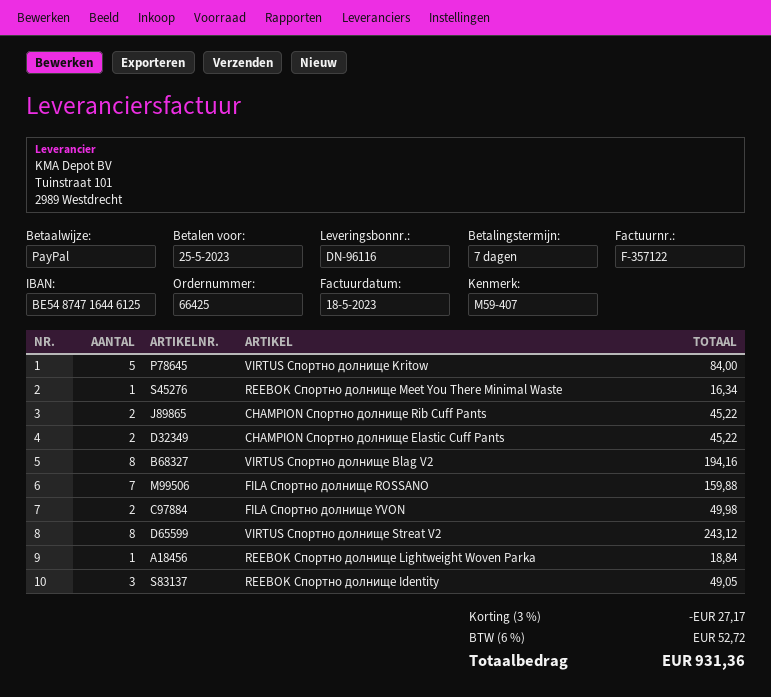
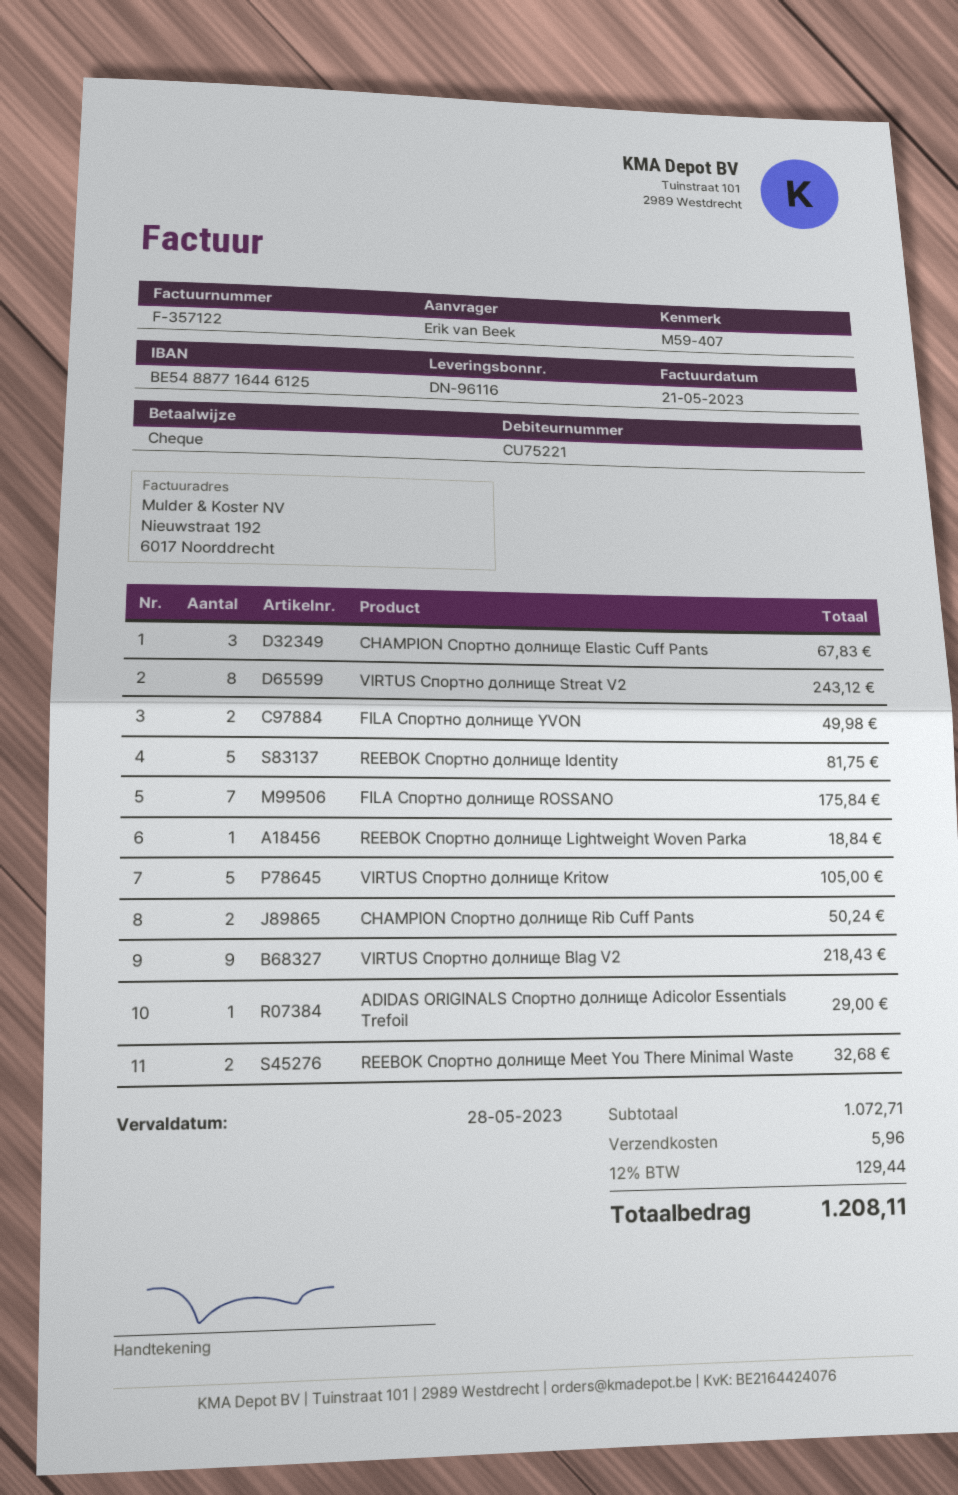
invoice date: 2023-05-18 -> 2023-05-21
due date: 2023-05-25 -> 2023-05-28
payment method: PayPal -> cheque
bank account: BE54874716446125 -> BE54887716446125
VIRTUS Спортно долнище Kritow: 5 for 84.00 -> 5 for 105.00
REEBOK Спортно долнище Meet You There Minimal Waste: 1 for 16.34 -> 2 for 32.68
CHAMPION Спортно долнище Rib Cuff Pants: 2 for 45.22 -> 2 for 50.24
CHAMPION Спортно долнище Elastic Cuff Pants: 2 for 45.22 -> 3 for 67.83
VIRTUS Спортно долнище Blag V2: 8 for 194.16 -> 9 for 218.43
FILA Спортно долнище ROSSANO: 7 for 159.88 -> 7 for 175.84
REEBOK Спортно долнище Identity: 3 for 49.05 -> 5 for 81.75
ADIDAS ORIGINALS Спортно долнище Adicolor Essentials Trefoil: none -> 1 for 29.00
discount: 3% = 27.17 -> none
shipping: none -> 5.96
tax: 6% = 52.72 -> 12% = 129.44
total: 931.36 -> 1208.11

